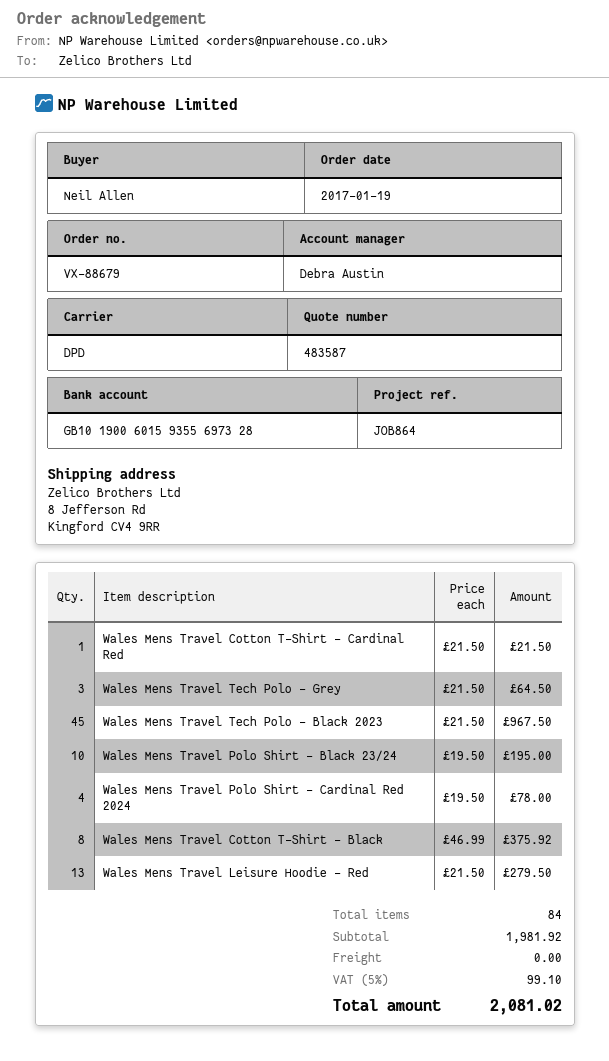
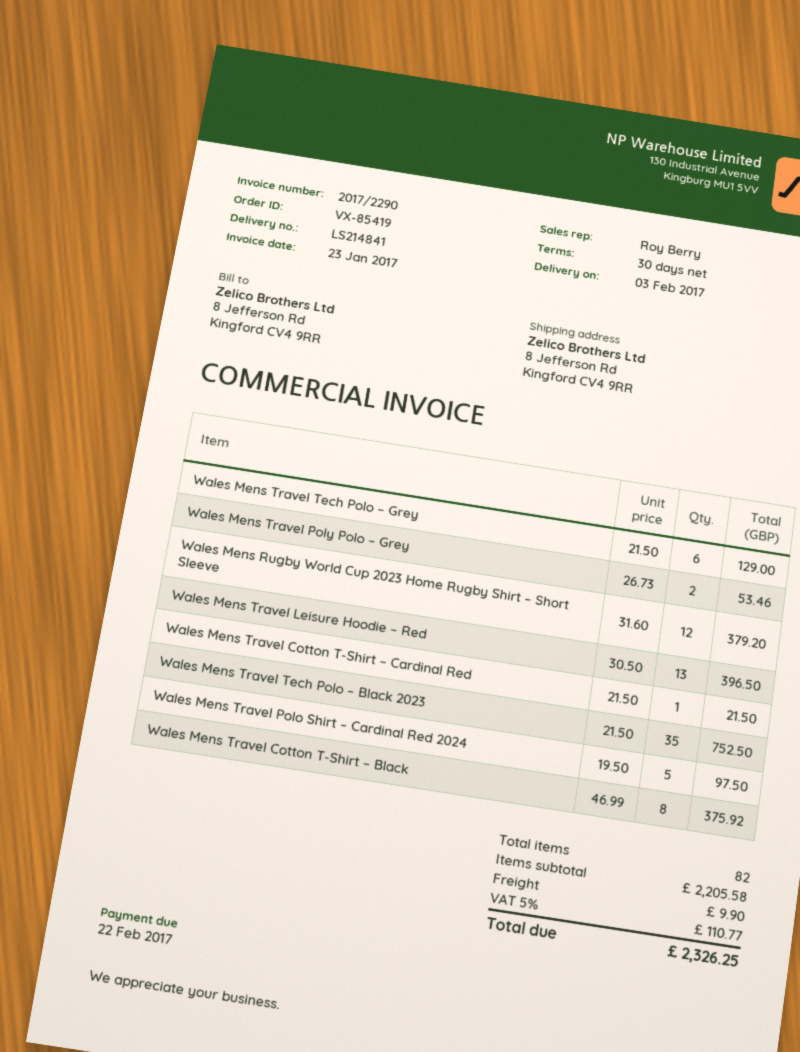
order number: VX-88679 -> VX-85419
sales rep: Debra Austin -> Roy Berry
Wales Mens Travel Tech Polo – Grey: 3 x 21.50 = 64.50 -> 6 x 21.50 = 129.00
Wales Mens Travel Tech Polo – Black 2023: 45 x 21.50 = 967.50 -> 35 x 21.50 = 752.50
Wales Mens Travel Polo Shirt – Black 23/24: 10 x 19.50 = 195.00 -> none
Wales Mens Travel Polo Shirt – Cardinal Red 2024: 4 x 19.50 = 78.00 -> 5 x 19.50 = 97.50
Wales Mens Travel Leisure Hoodie – Red: 13 x 21.50 = 279.50 -> 13 x 30.50 = 396.50
Wales Mens Travel Poly Polo – Grey: none -> 2 x 26.73 = 53.46
Wales Mens Rugby World Cup 2023 Home Rugby Shirt – Short Sleeve: none -> 12 x 31.60 = 379.20
total quantity: 84 -> 82
subtotal: 1981.92 -> 2205.58
shipping: 0.00 -> 9.90
tax: 5% = 99.10 -> 5% = 110.77
total: 2081.02 -> 2326.25

